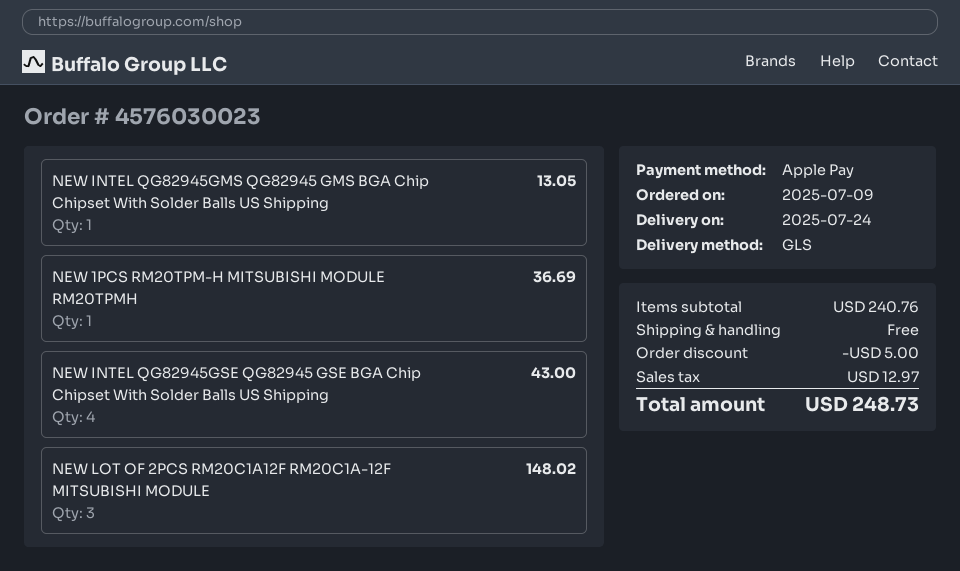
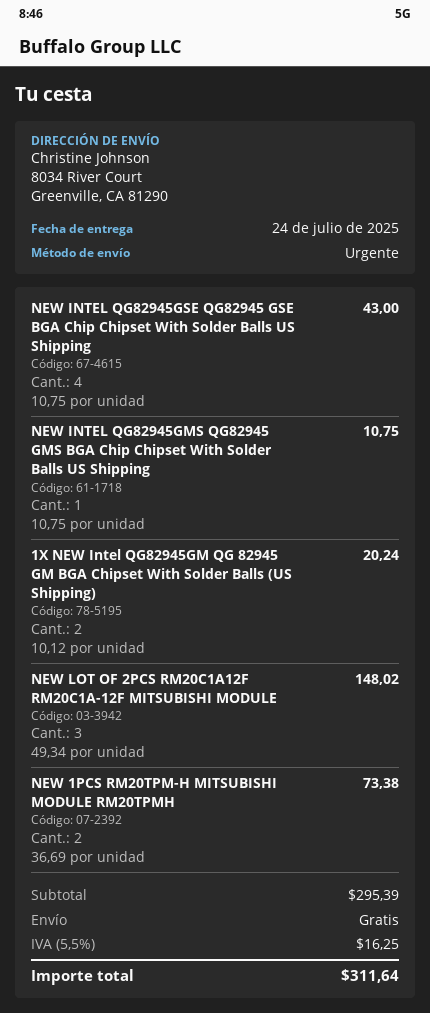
shipping method: GLS -> express
NEW INTEL QG82945GMS QG82945 GMS BGA Chip Chipset With Solder Balls US Shipping: 1 for 13.05 -> 1 for 10.75
NEW 1PCS RM20TPM-H MITSUBISHI MODULE RM20TPMH: 1 for 36.69 -> 2 for 73.38
1X NEW Intel QG82945GM QG 82945 GM BGA Chipset With Solder Balls (US Shipping): none -> 2 for 20.24
subtotal: 240.76 -> 295.39
discount: 5.00 -> none
tax: 12.97 -> 16.25
total: 248.73 -> 311.64

